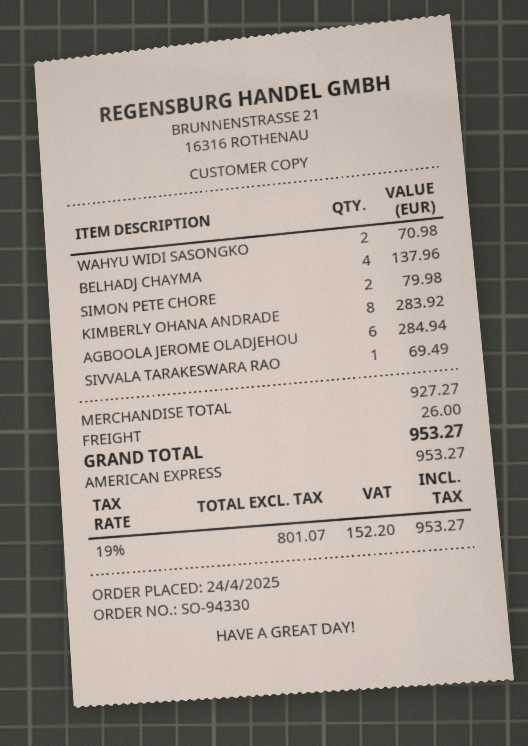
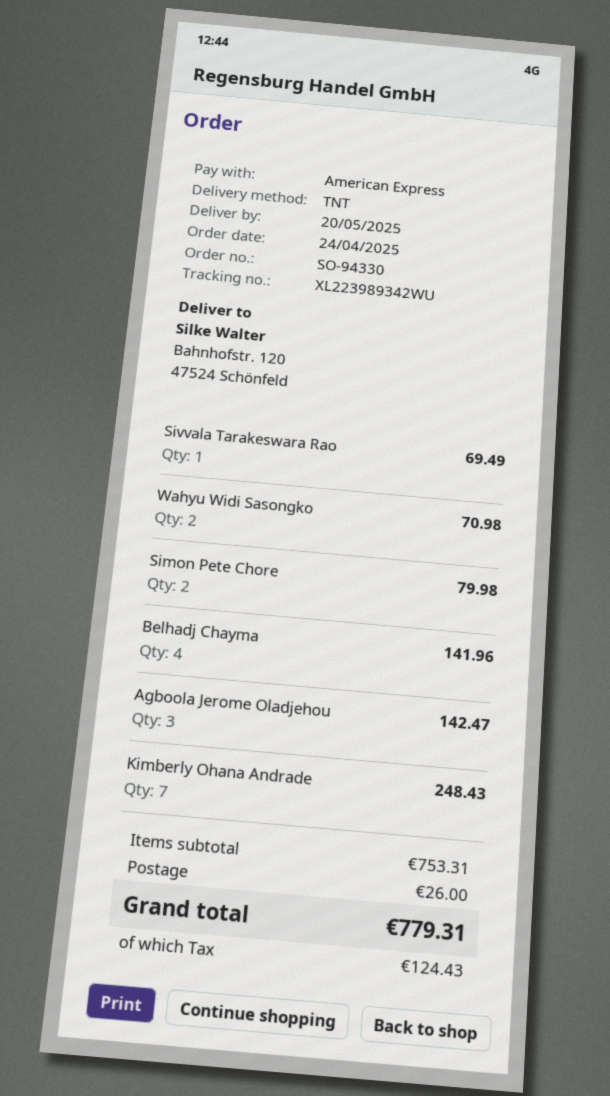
BELHADJ CHAYMA: 4 for 137.96 -> 4 for 141.96
KIMBERLY OHANA ANDRADE: 8 for 283.92 -> 7 for 248.43
AGBOOLA JEROME OLADJEHOU: 6 for 284.94 -> 3 for 142.47
subtotal: 927.27 -> 753.31
tax: 152.20 -> 124.43
total: 953.27 -> 779.31

